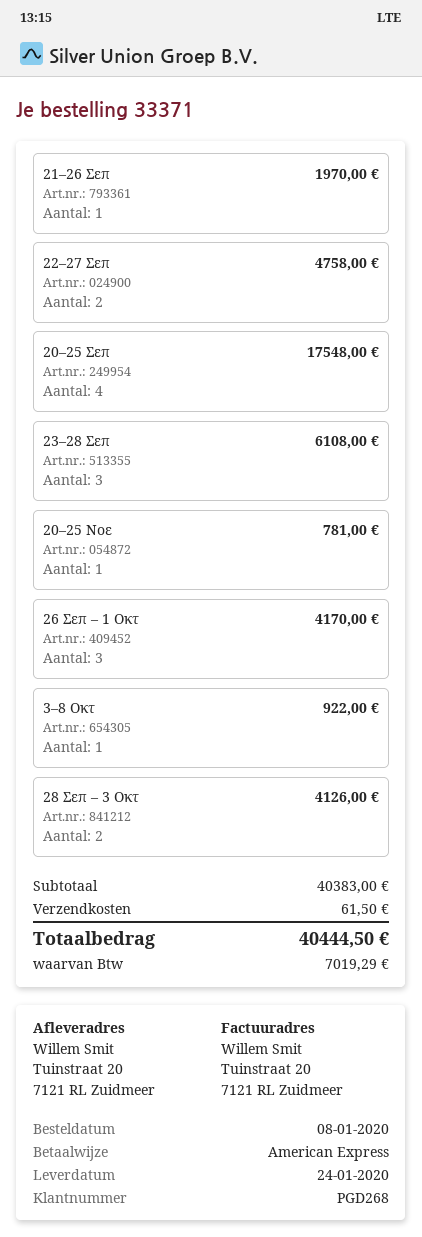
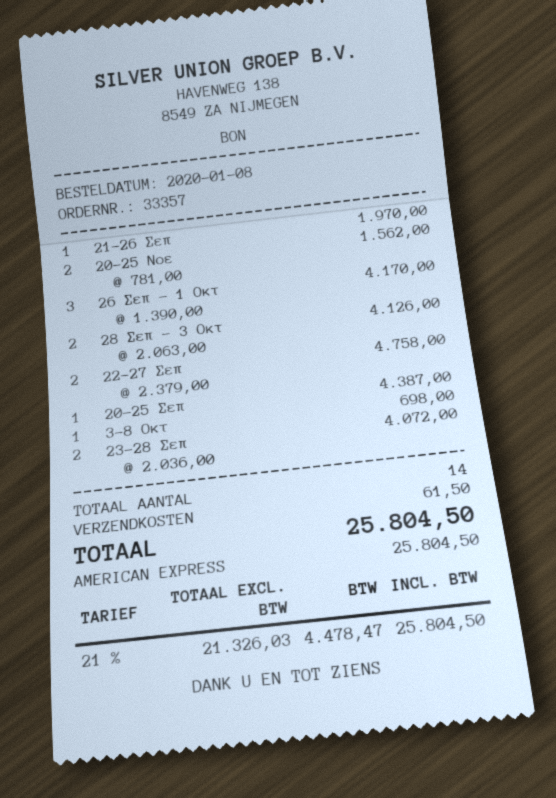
order number: 33371 -> 33357
20–25 Σεπ: 4 for 17548.00 -> 1 for 4387.00
23–28 Σεπ: 3 for 6108.00 -> 2 for 4072.00
20–25 Νοε: 1 for 781.00 -> 2 for 1562.00
3–8 Οκτ: 1 for 922.00 -> 1 for 698.00
tax: 7019.29 -> 4478.47
total: 40444.50 -> 25804.50

